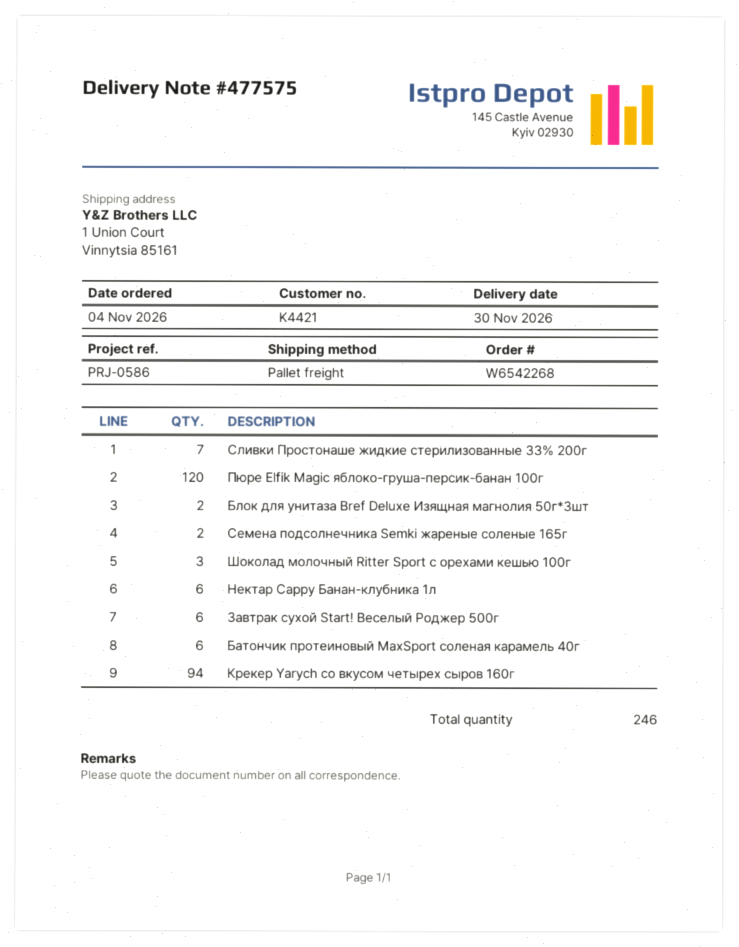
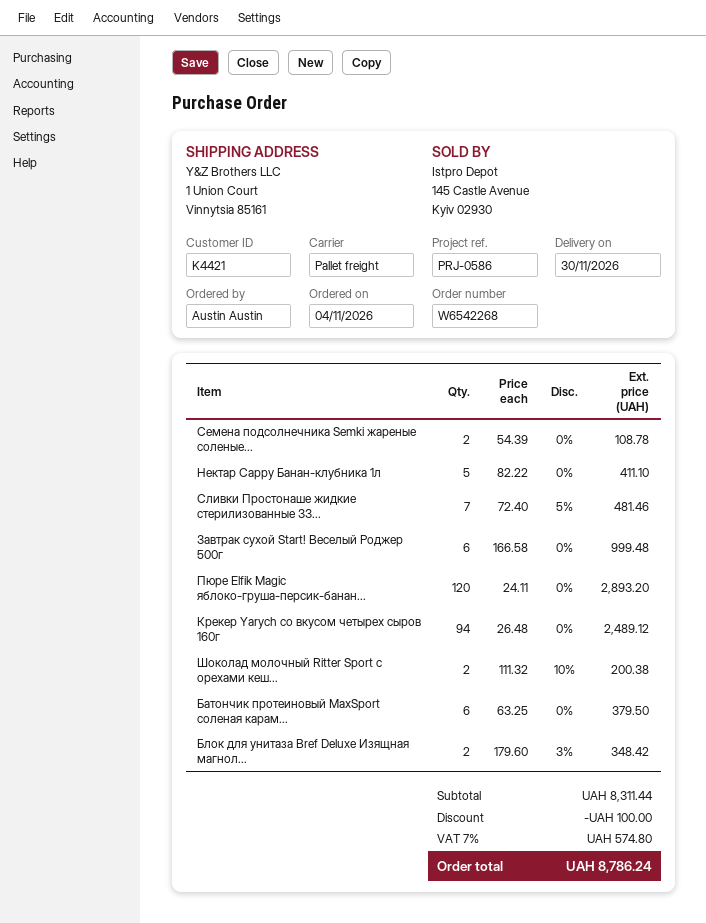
Шоколад молочный Ritter Sport с орехами кешью 100г: 3 -> 2
Нектар Cappy Банан-клубника 1л: 6 -> 5

